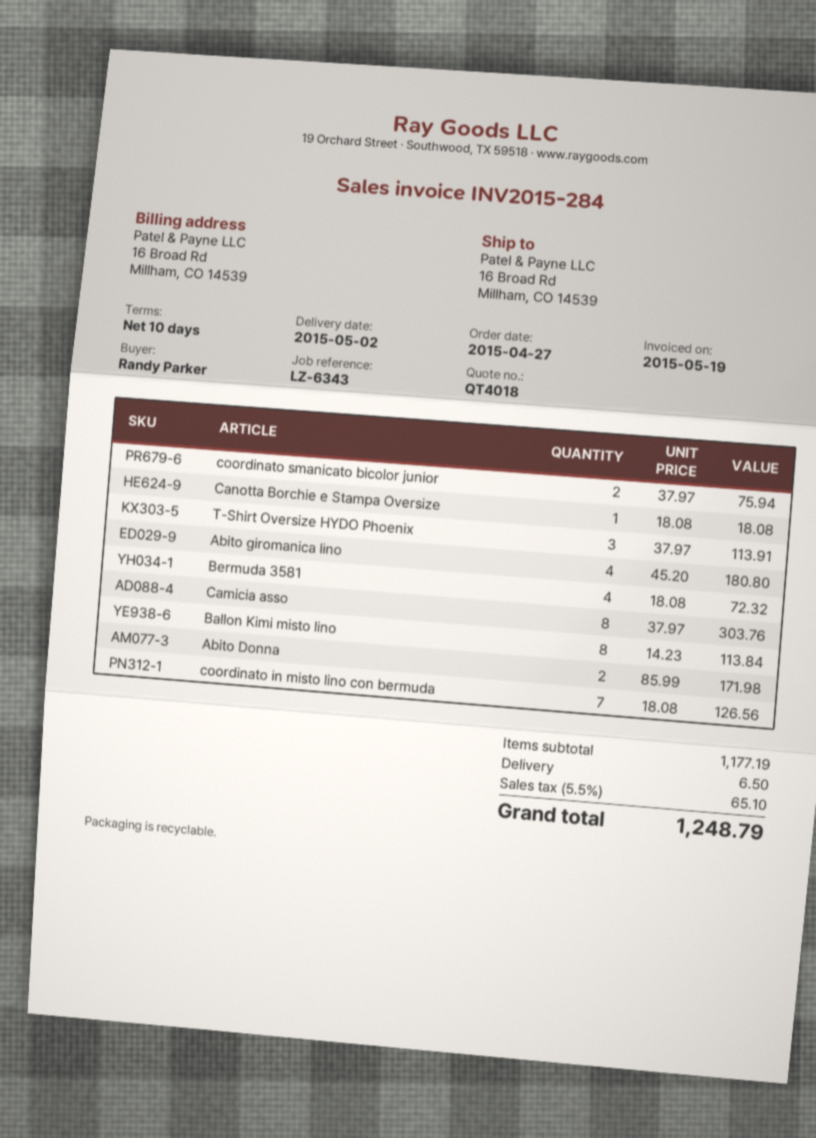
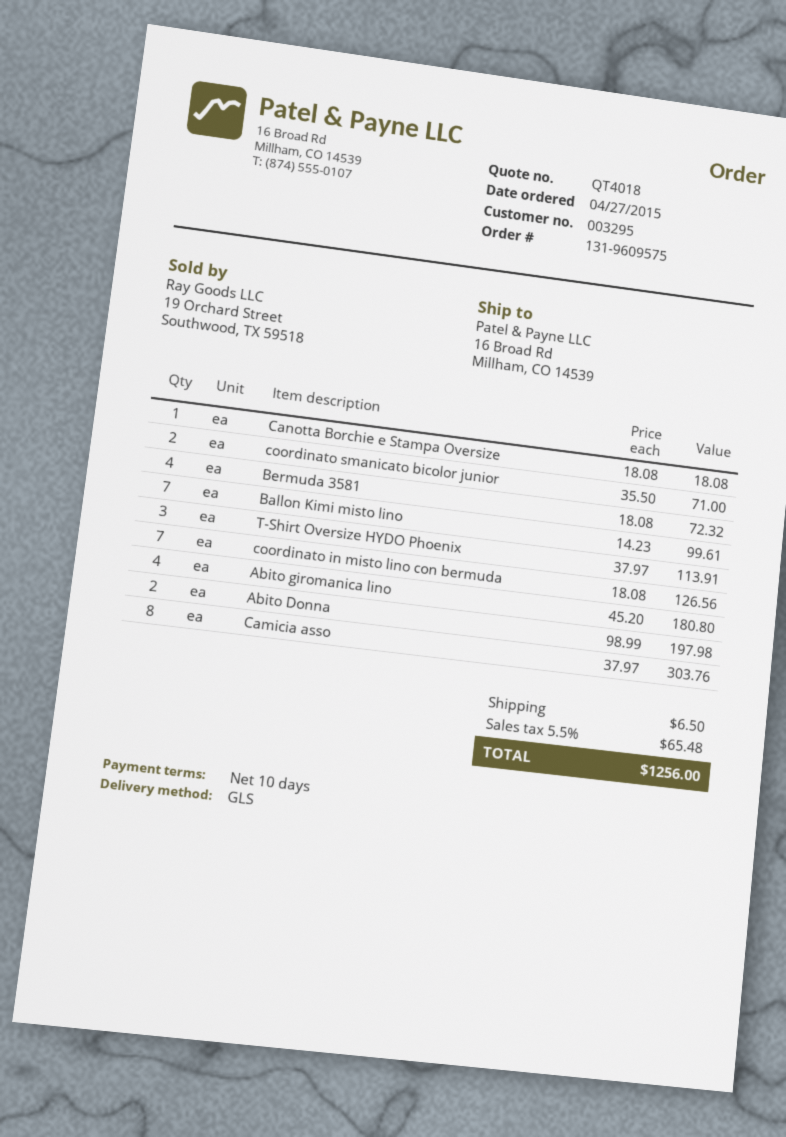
coordinato smanicato bicolor junior: 2 x 37.97 = 75.94 -> 2 x 35.50 = 71.00
Ballon Kimi misto lino: 8 x 14.23 = 113.84 -> 7 x 14.23 = 99.61
Abito Donna: 2 x 85.99 = 171.98 -> 2 x 98.99 = 197.98
tax: 5.5% = 65.10 -> 5.5% = 65.48
total: 1248.79 -> 1256.00

